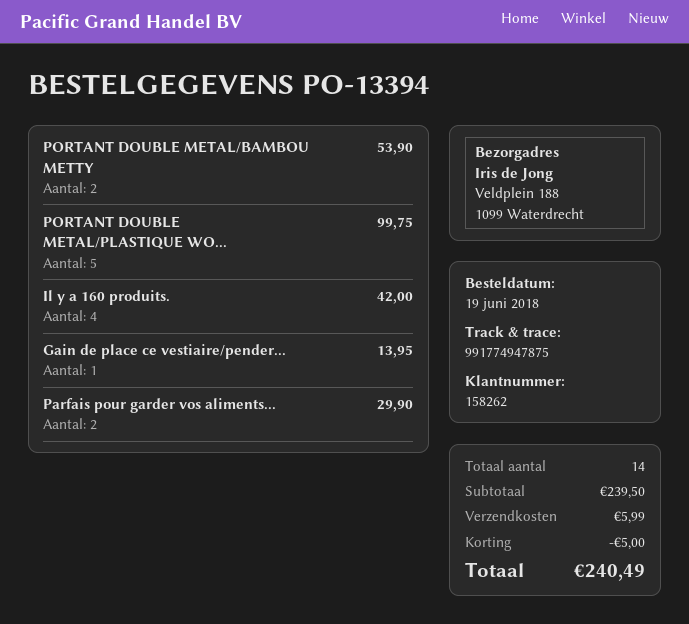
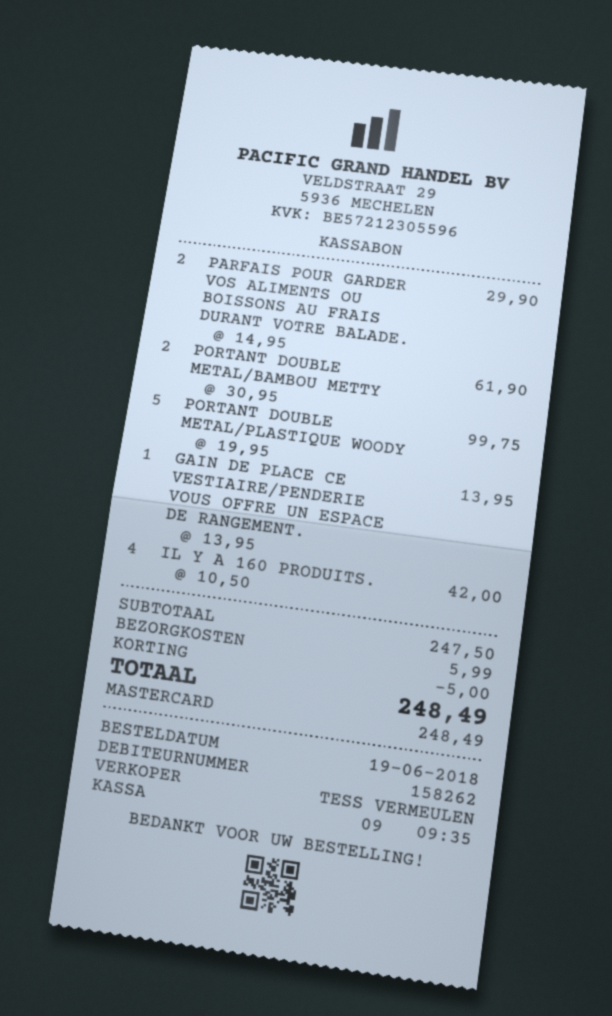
PORTANT DOUBLE METAL/BAMBOU METTY: 2 for 53.90 -> 2 for 61.90
subtotal: 239.50 -> 247.50
total: 240.49 -> 248.49

